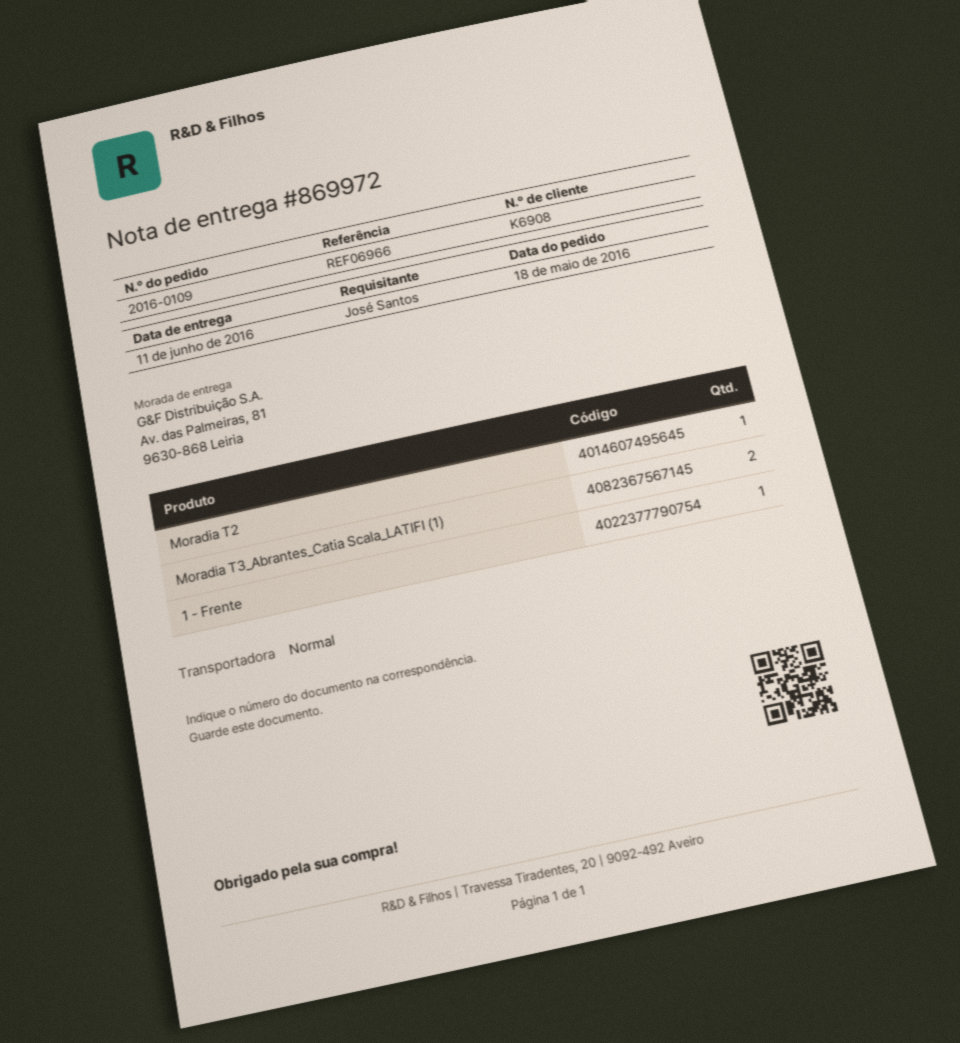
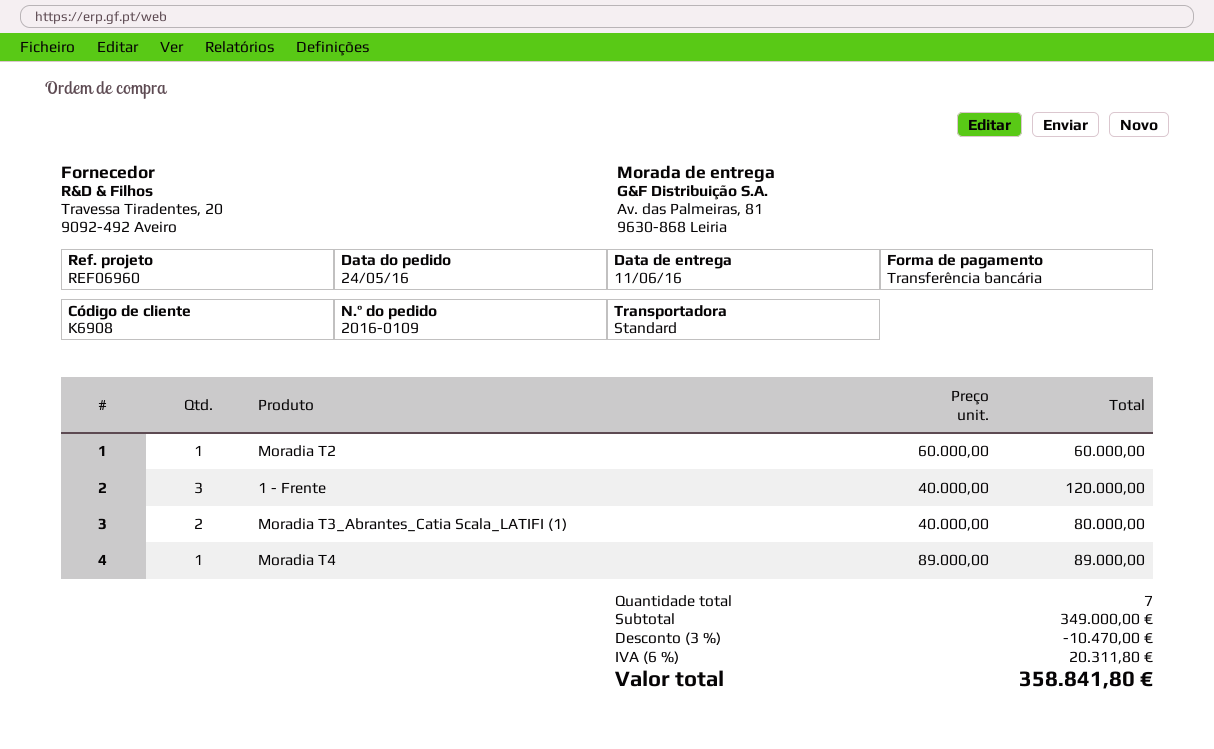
order date: 2016-05-18 -> 2016-05-24
reference: REF06966 -> REF06960
1 - Frente: 1 -> 3
Moradia T4: none -> 1

